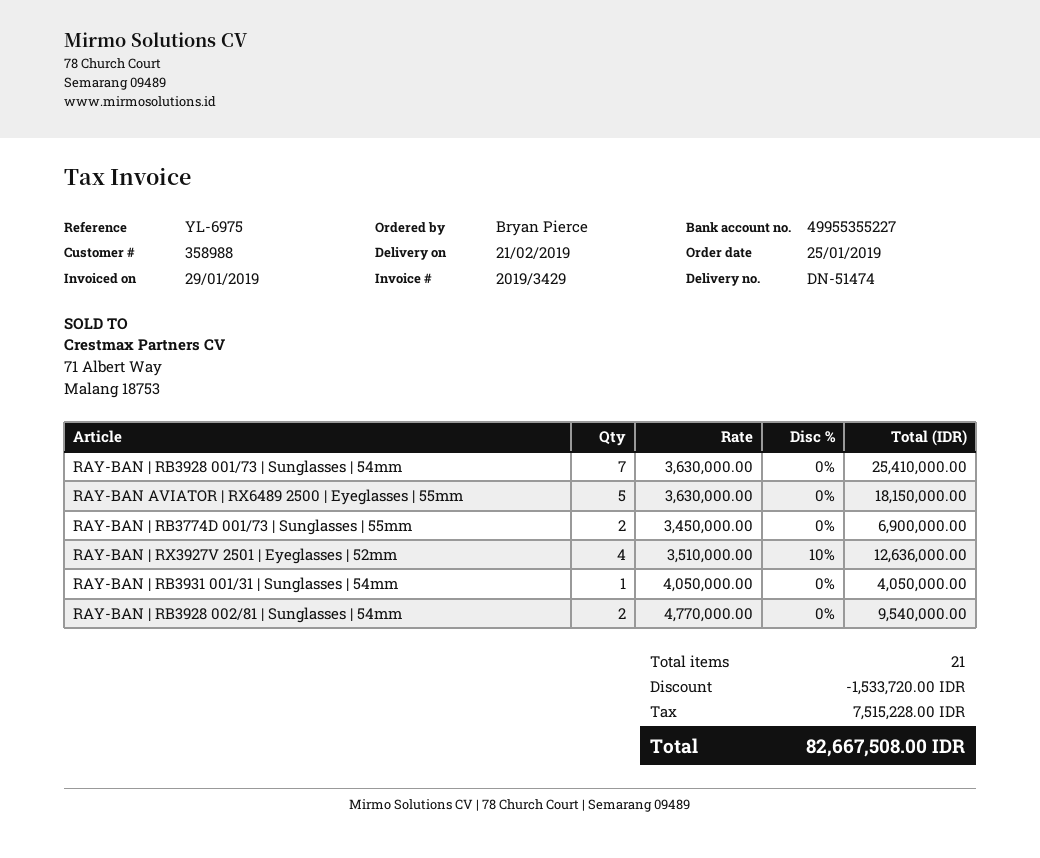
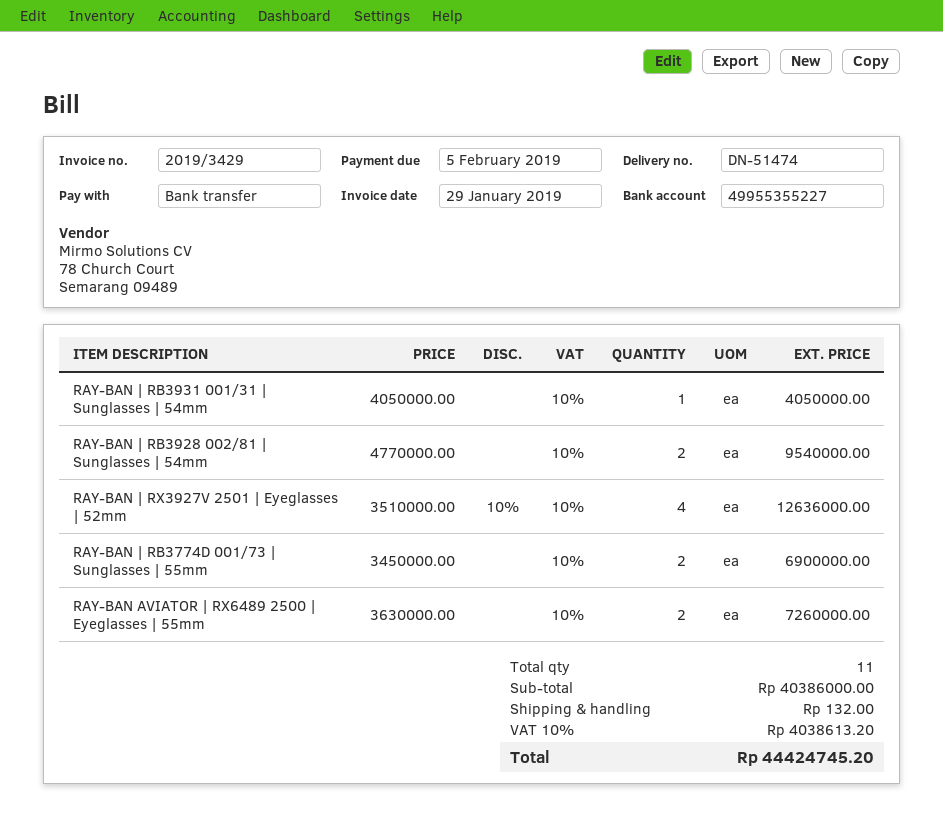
RAY-BAN | RB3928 001/73 | Sunglasses | 54mm: 7 x 3630000.00 = 25410000.00 -> none
RAY-BAN AVIATOR | RX6489 2500 | Eyeglasses | 55mm: 5 x 3630000.00 = 18150000.00 -> 2 x 3630000.00 = 7260000.00
total quantity: 21 -> 11
discount: 1533720.00 -> none
shipping: none -> 132.00
tax: 7515228.00 -> 4038613.20
total: 82667508.00 -> 44424745.20

